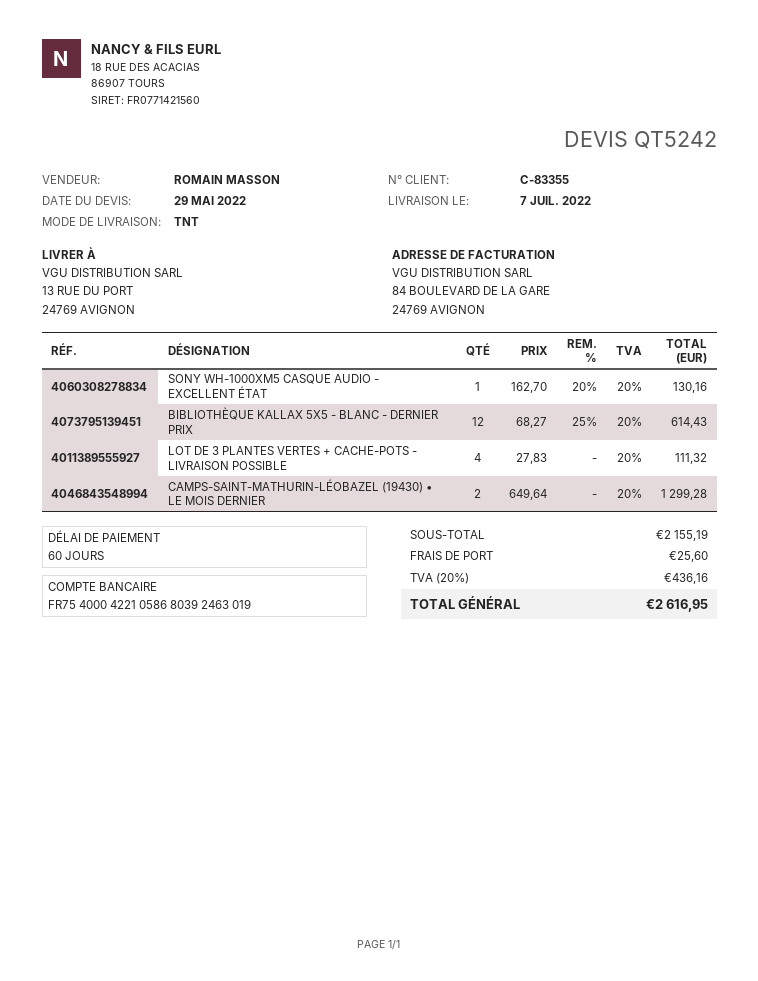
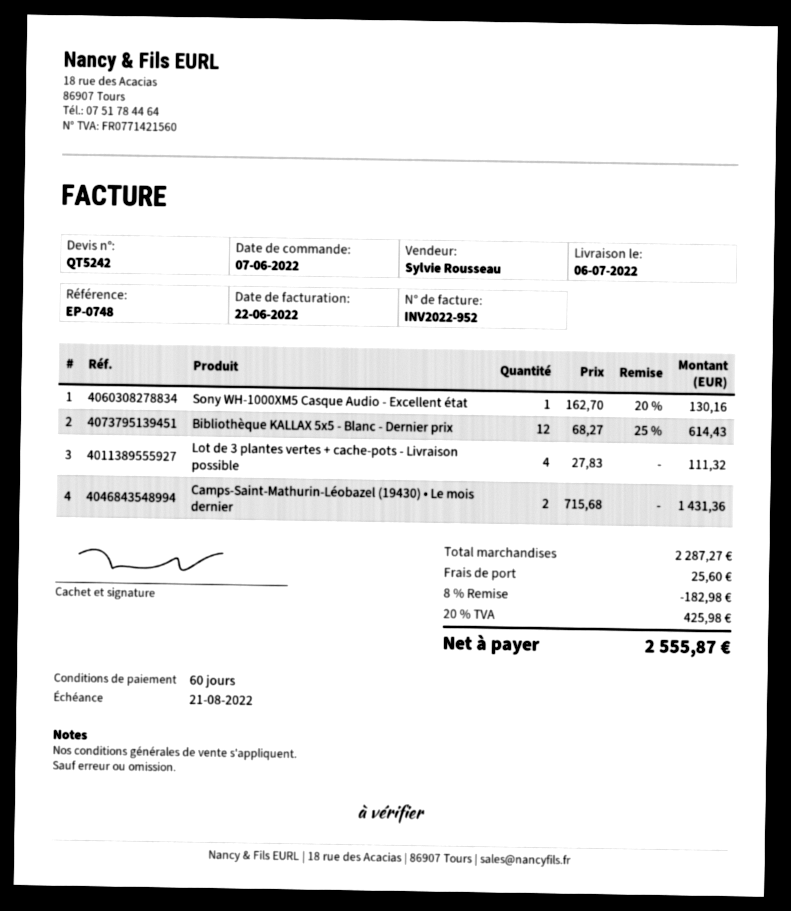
delivery date: 2022-07-07 -> 2022-07-06
sales rep: ROMAIN MASSON -> Sylvie Rousseau
CAMPS-SAINT-MATHURIN-LÉOBAZEL (19430) • LE MOIS DERNIER: 2 x 649.64 = 1299.28 -> 2 x 715.68 = 1431.36
subtotal: 2155.19 -> 2287.27
discount: none -> 8% = 182.98
tax: 20% = 436.16 -> 20% = 425.98
total: 2616.95 -> 2555.87

